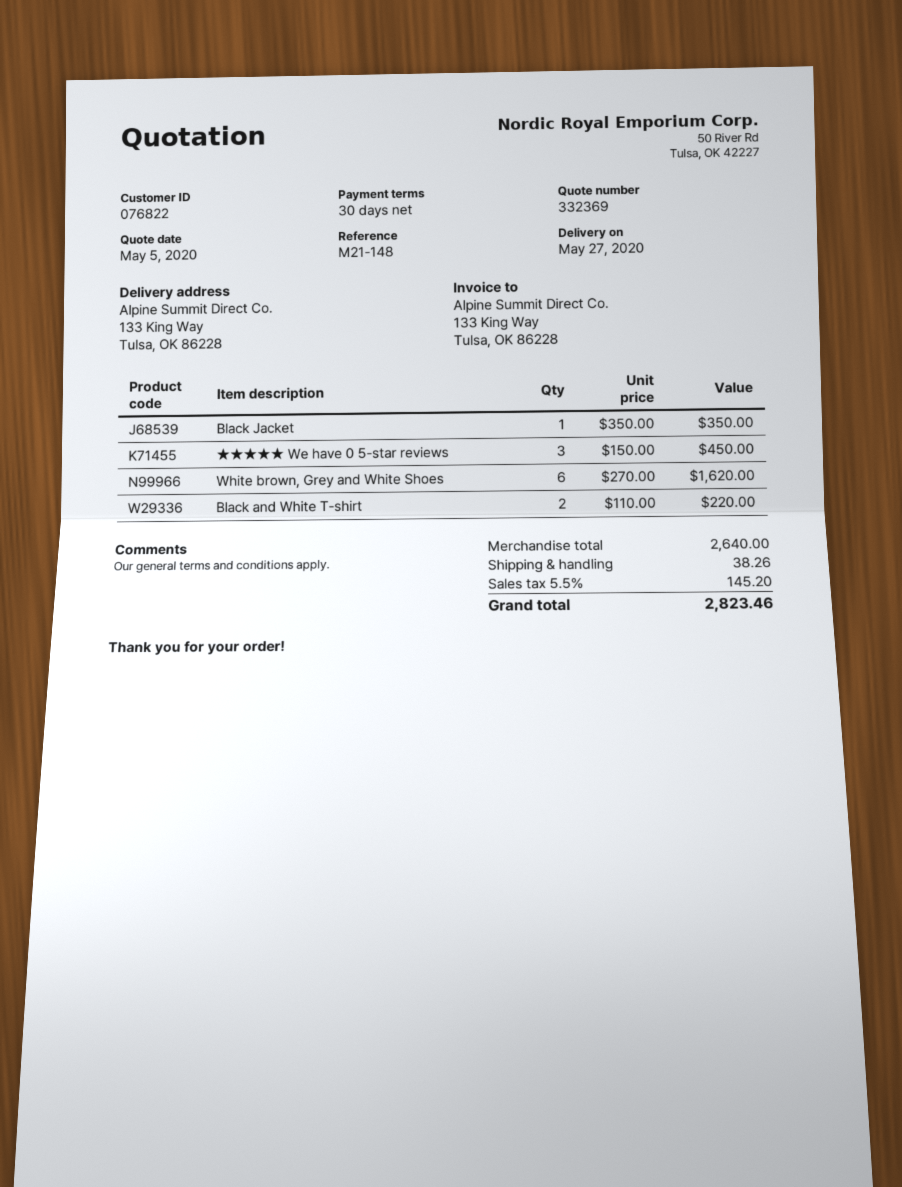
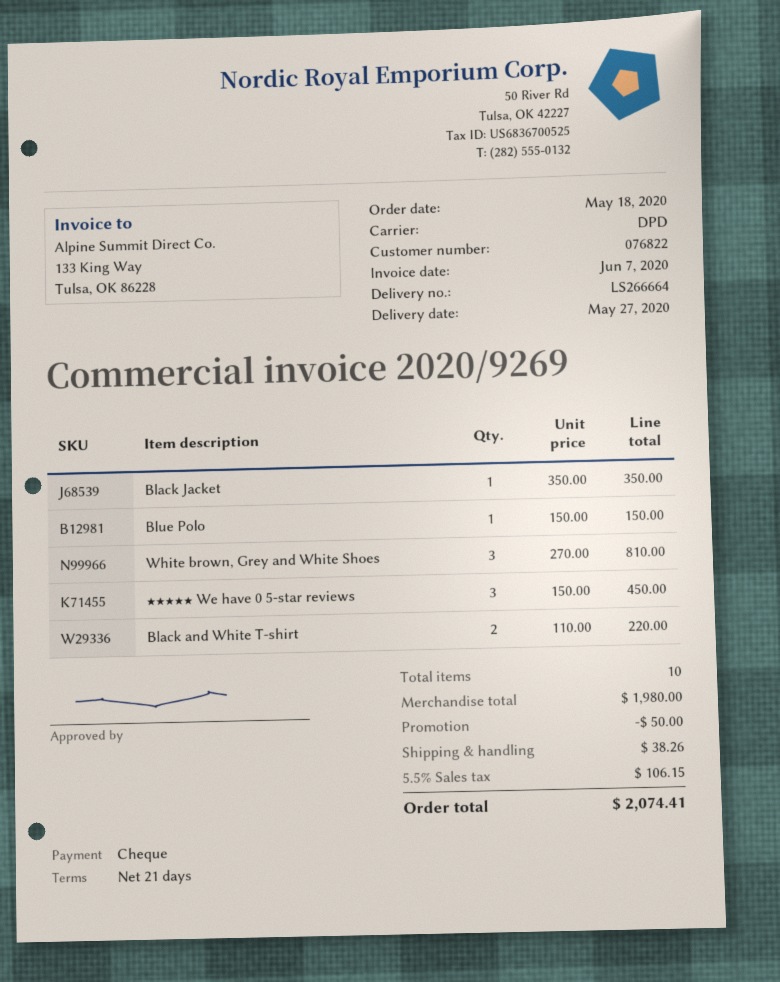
payment terms: 30 days -> 21 days
White brown, Grey and White Shoes: 6 x 270.00 = 1620.00 -> 3 x 270.00 = 810.00
Blue Polo: none -> 1 x 150.00 = 150.00
subtotal: 2640.00 -> 1980.00
discount: none -> 50.00
tax: 5.5% = 145.20 -> 5.5% = 106.15
total: 2823.46 -> 2074.41

